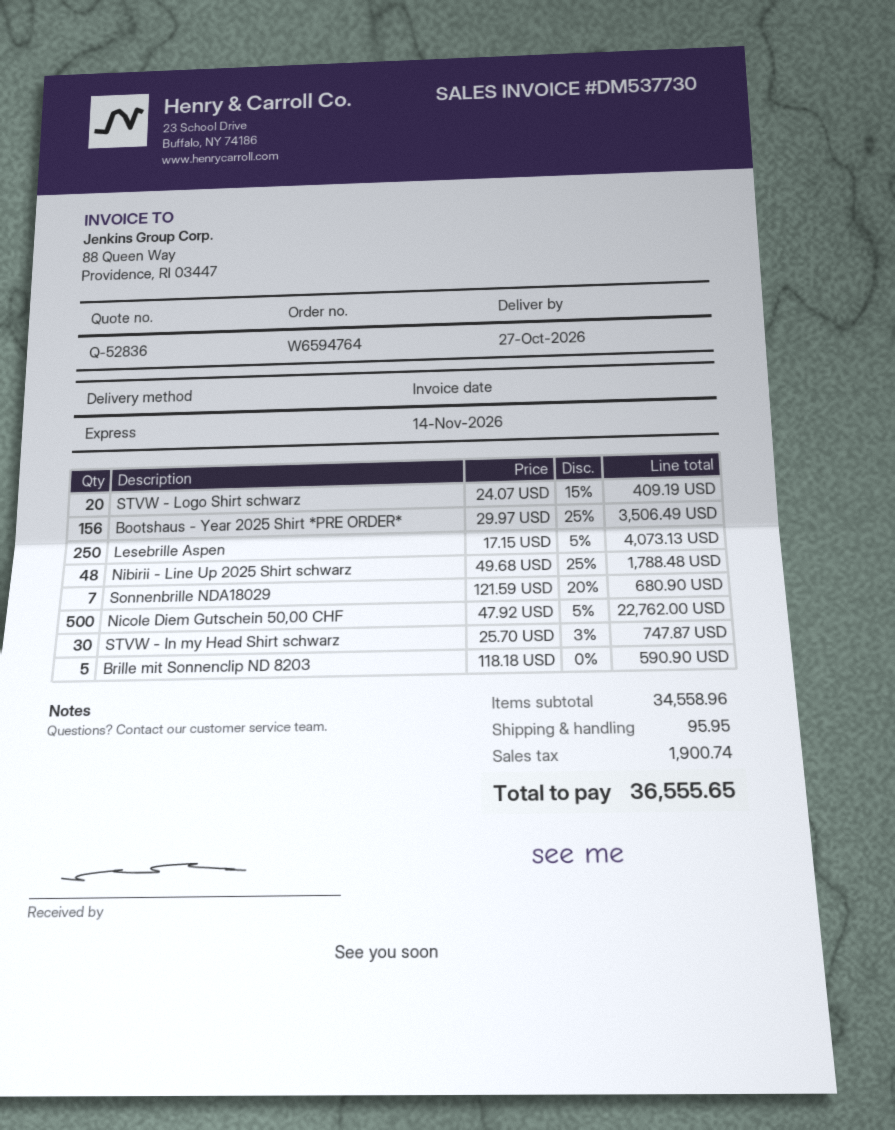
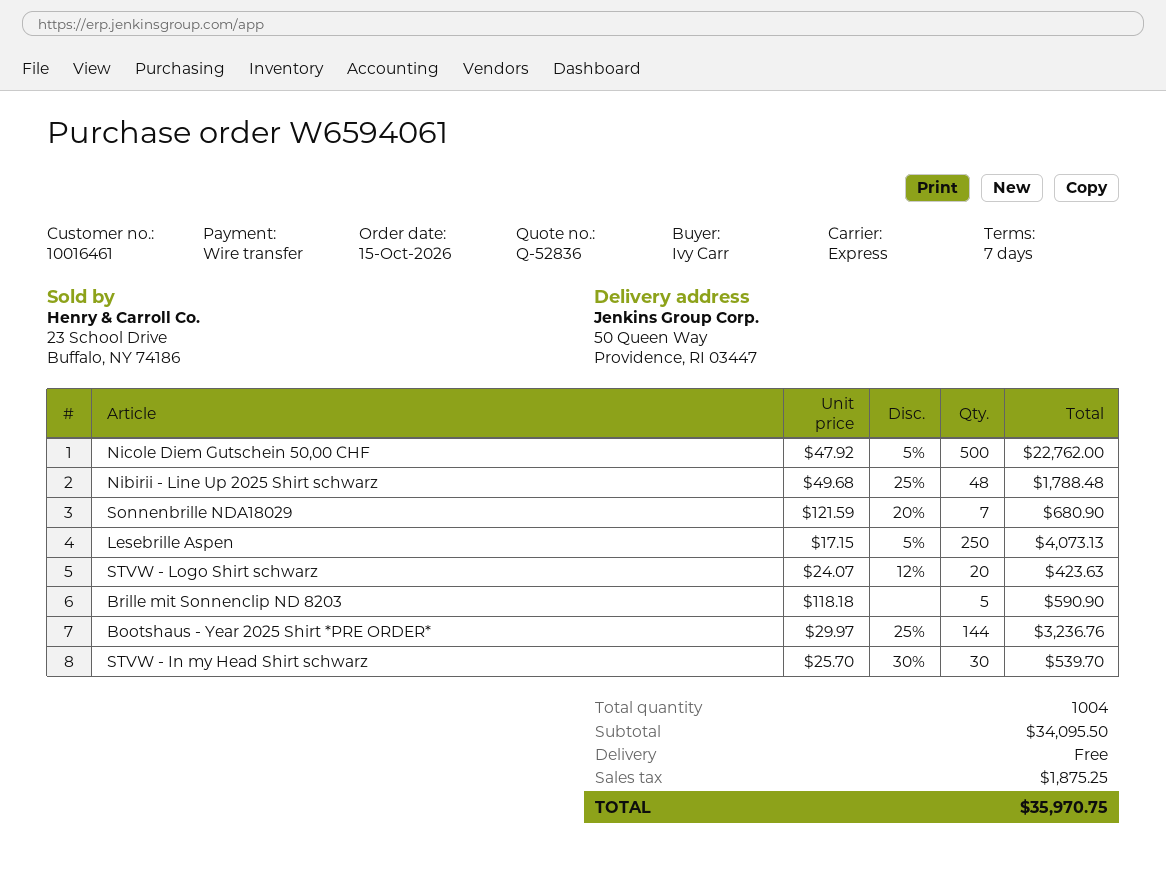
order number: W6594764 -> W6594061
STVW - Logo Shirt schwarz: 20 x 24.07 - 15% = 409.19 -> 20 x 24.07 - 12% = 423.63
Bootshaus - Year 2025 Shirt *PRE ORDER*: 156 x 29.97 - 25% = 3506.49 -> 144 x 29.97 - 25% = 3236.76
STVW - In my Head Shirt schwarz: 30 x 25.70 - 3% = 747.87 -> 30 x 25.70 - 30% = 539.70
subtotal: 34558.96 -> 34095.50
shipping: 95.95 -> 0.00
tax: 1900.74 -> 1875.25
total: 36555.65 -> 35970.75

